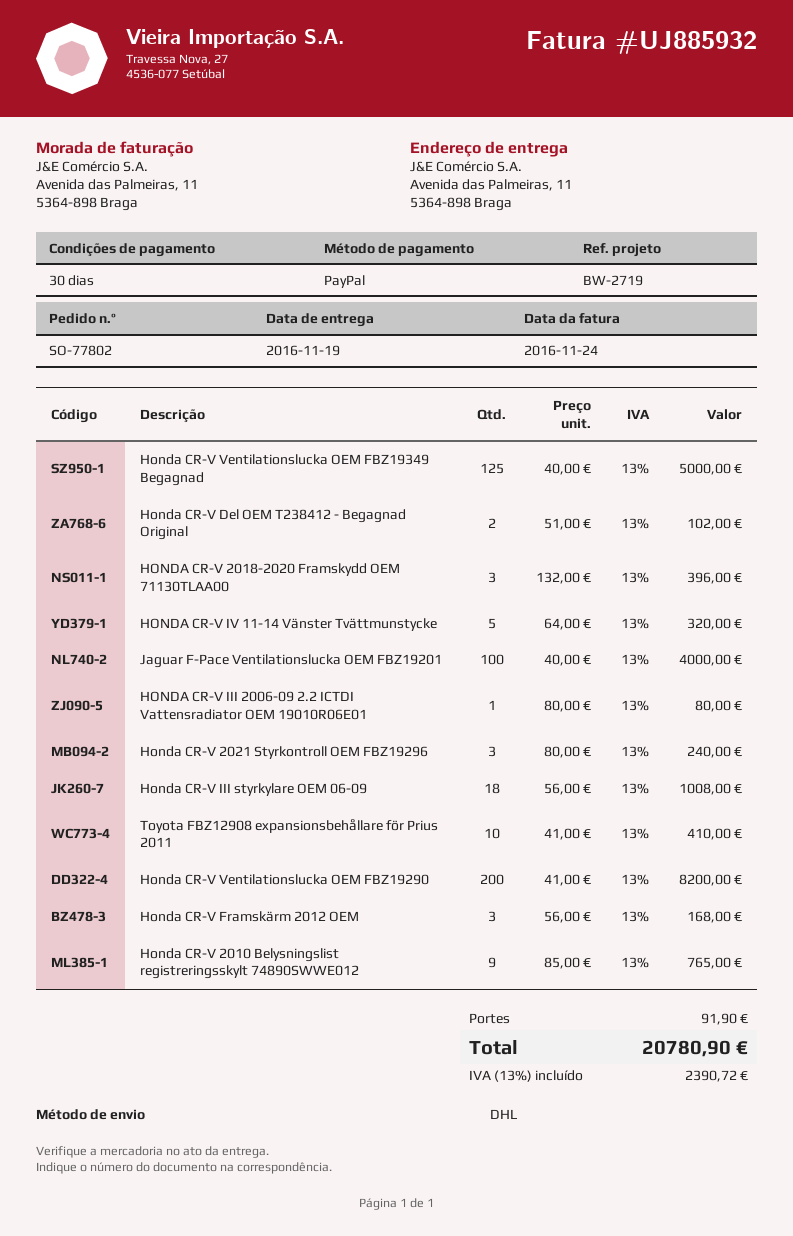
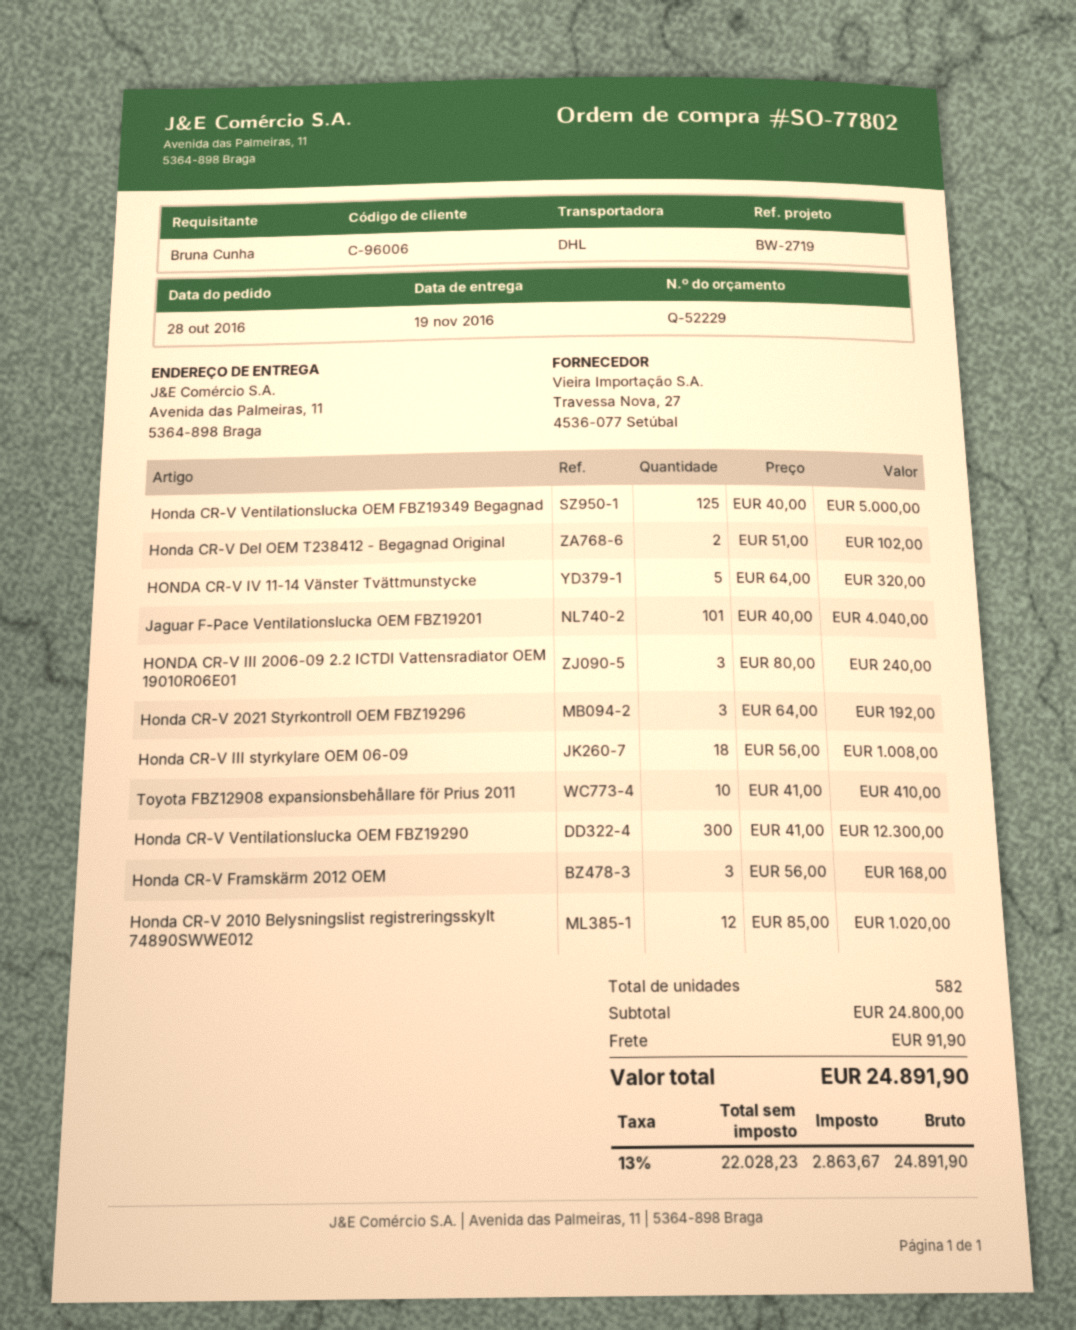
HONDA CR-V 2018-2020 Framskydd OEM 71130TLAA00: 3 x 132.00 = 396.00 -> none
Jaguar F-Pace Ventilationslucka OEM FBZ19201: 100 x 40.00 = 4000.00 -> 101 x 40.00 = 4040.00
HONDA CR-V III 2006-09 2.2 ICTDI Vattensradiator OEM 19010R06E01: 1 x 80.00 = 80.00 -> 3 x 80.00 = 240.00
Honda CR-V 2021 Styrkontroll OEM FBZ19296: 3 x 80.00 = 240.00 -> 3 x 64.00 = 192.00
Honda CR-V Ventilationslucka OEM FBZ19290: 200 x 41.00 = 8200.00 -> 300 x 41.00 = 12300.00
Honda CR-V 2010 Belysningslist registreringsskylt 74890SWWE012: 9 x 85.00 = 765.00 -> 12 x 85.00 = 1020.00
tax: 13% = 2390.72 -> 13% = 2863.67
total: 20780.90 -> 24891.90

